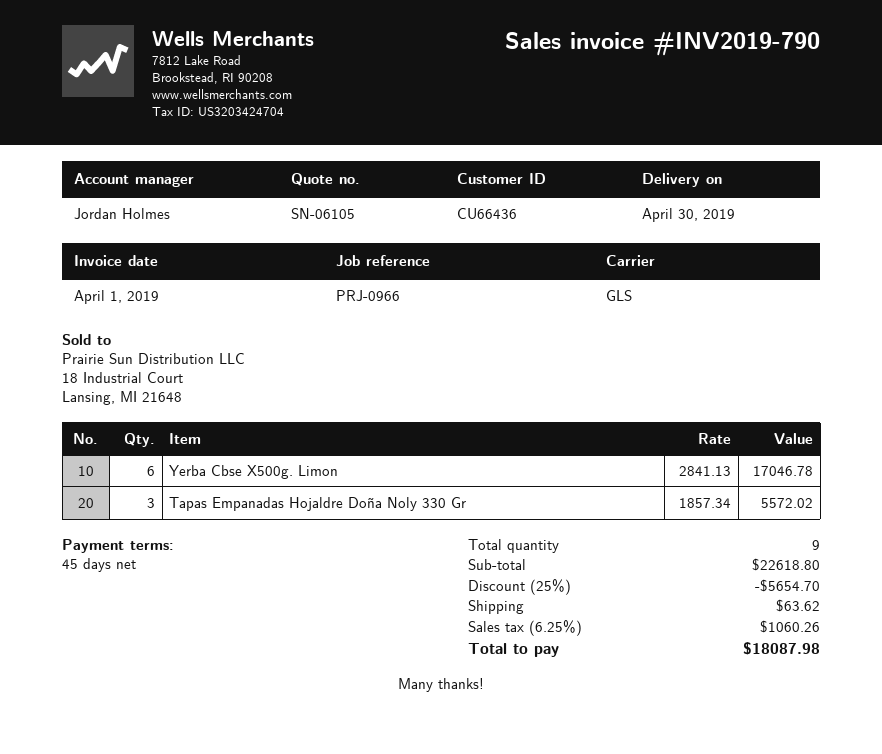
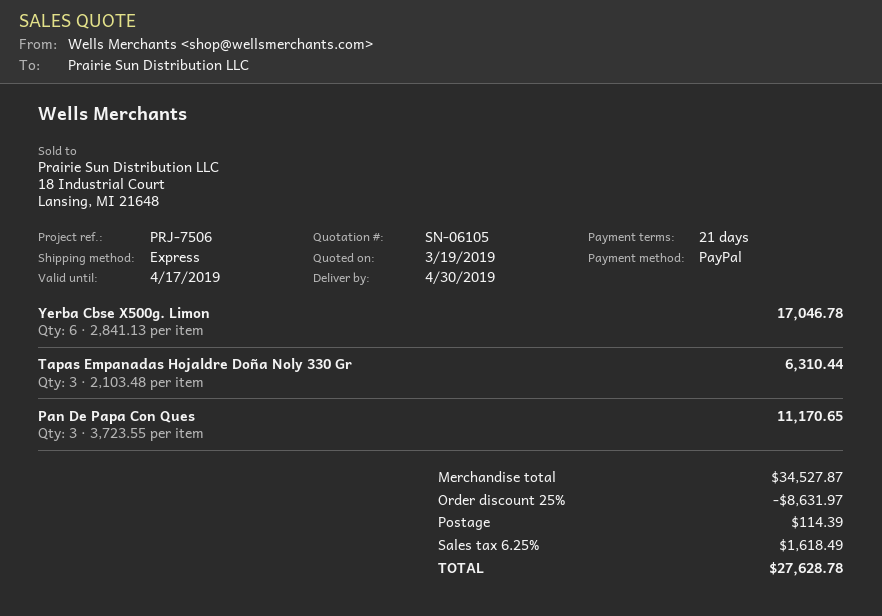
payment terms: 45 days -> 21 days
reference: PRJ-0966 -> PRJ-7506
shipping method: GLS -> express
Tapas Empanadas Hojaldre Doña Noly 330 Gr: 3 x 1857.34 = 5572.02 -> 3 x 2103.48 = 6310.44
Pan De Papa Con Ques: none -> 3 x 3723.55 = 11170.65
subtotal: 22618.80 -> 34527.87
discount: 25% = 5654.70 -> 25% = 8631.97
shipping: 63.62 -> 114.39
tax: 6.25% = 1060.26 -> 6.25% = 1618.49
total: 18087.98 -> 27628.78

